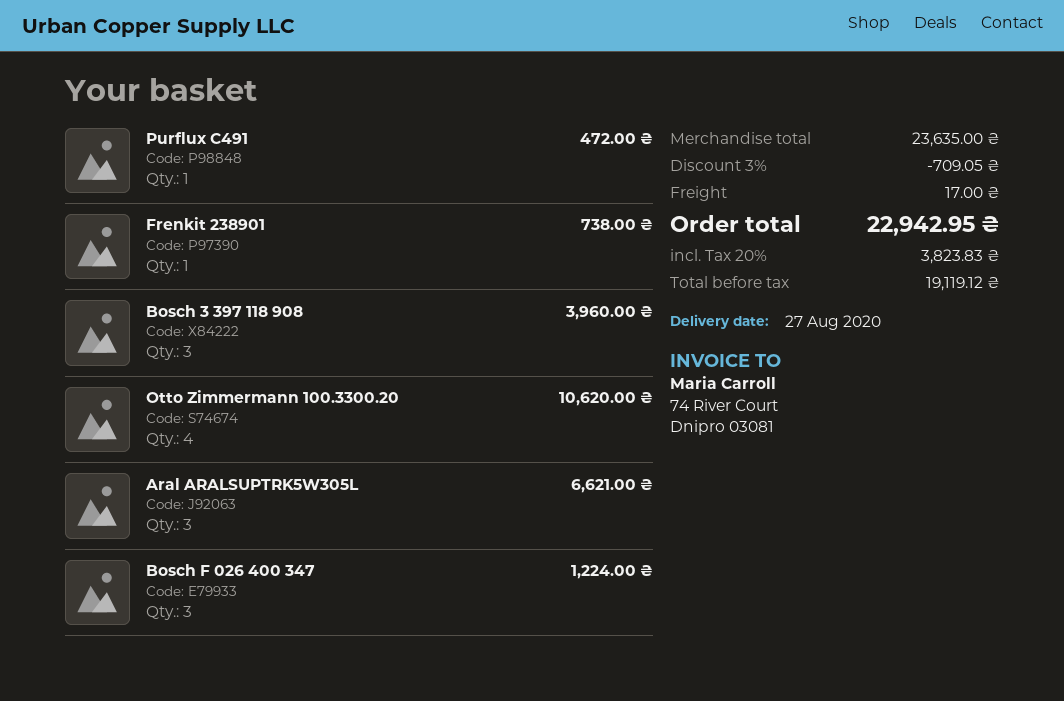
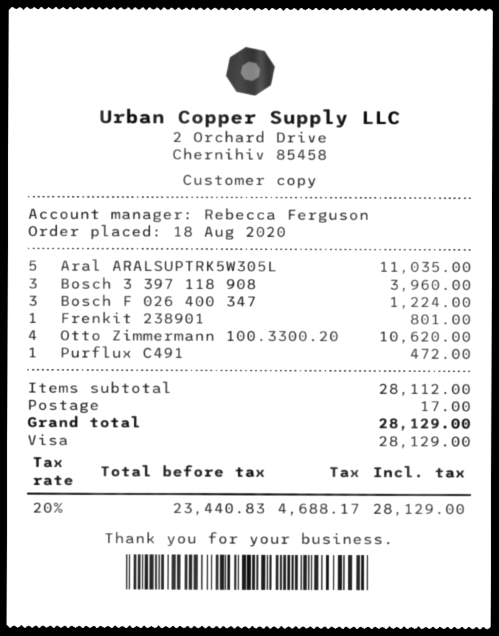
Frenkit 238901: 1 for 738.00 -> 1 for 801.00
Aral ARALSUPTRK5W305L: 3 for 6621.00 -> 5 for 11035.00
subtotal: 23635.00 -> 28112.00
discount: 3% = 709.05 -> none
net: 19119.12 -> 23440.83
tax: 20% = 3823.83 -> 20% = 4688.17
total: 22942.95 -> 28129.00

